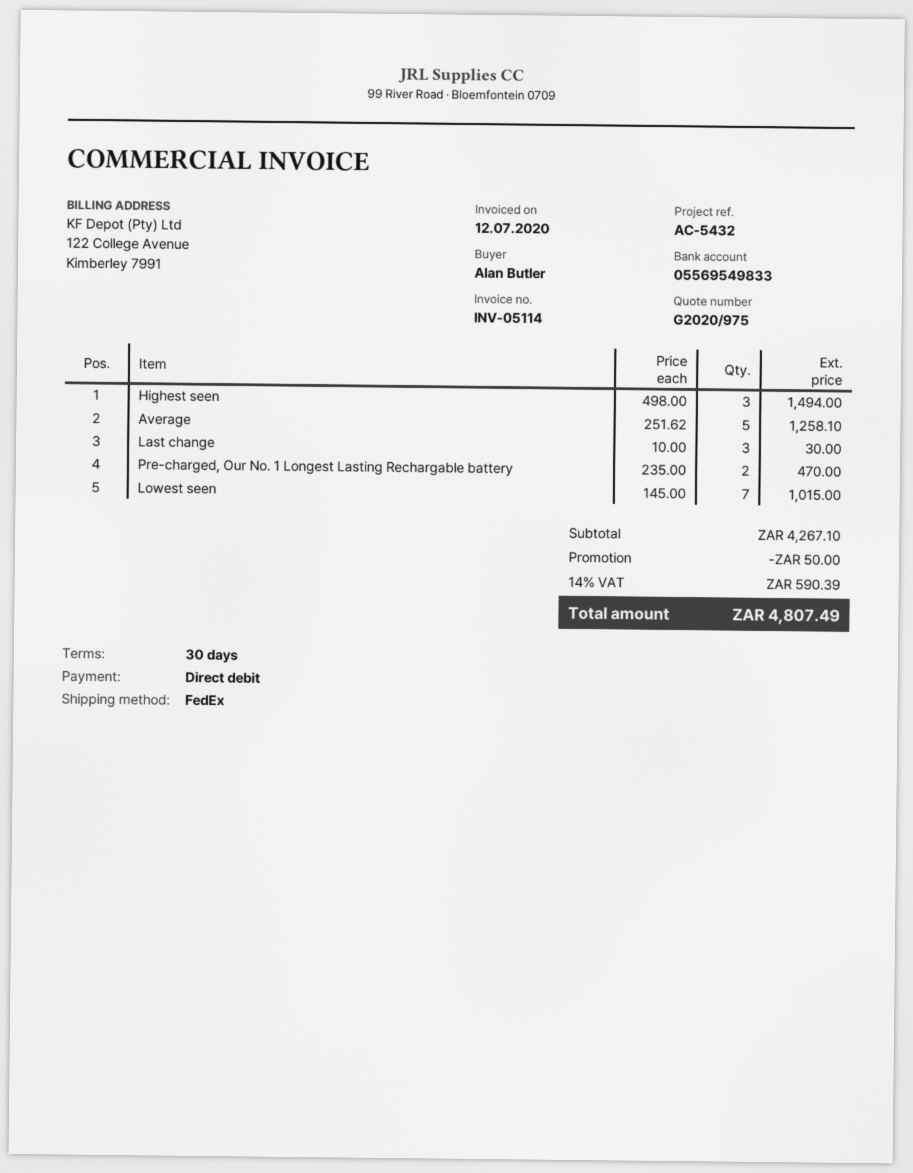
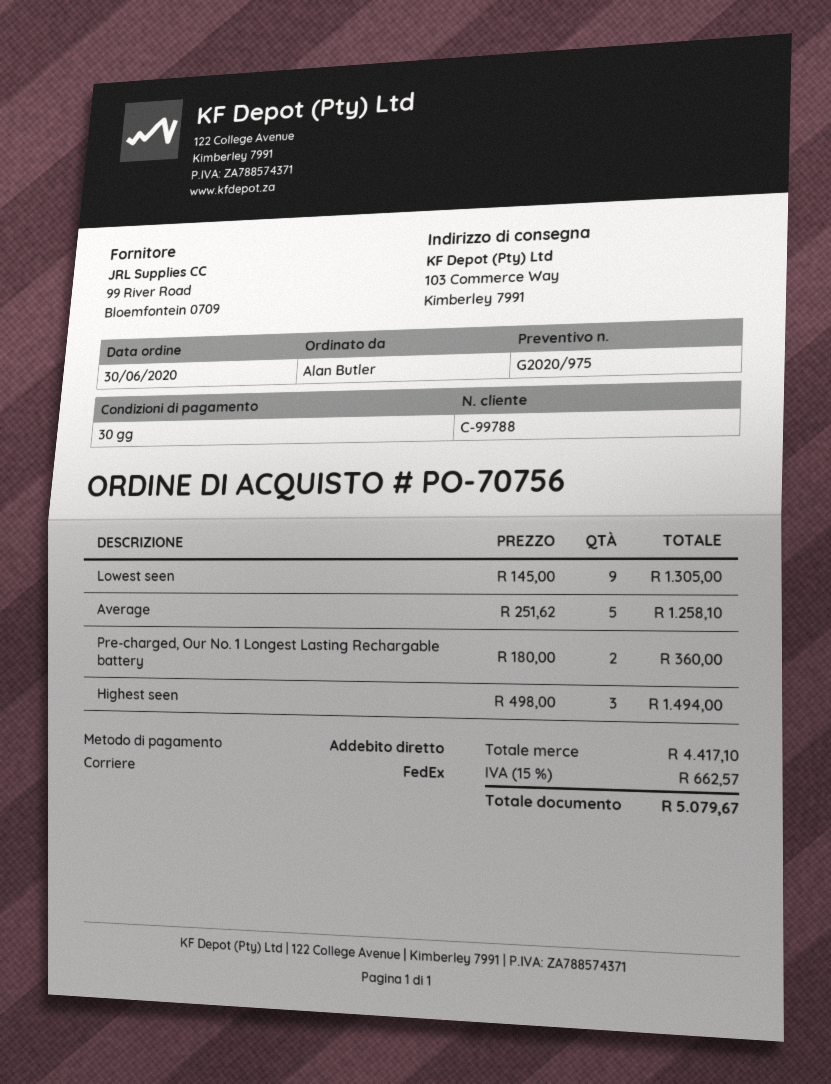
Last change: 3 x 10.00 = 30.00 -> none
Pre-charged, Our No. 1 Longest Lasting Rechargable battery: 2 x 235.00 = 470.00 -> 2 x 180.00 = 360.00
Lowest seen: 7 x 145.00 = 1015.00 -> 9 x 145.00 = 1305.00
subtotal: 4267.10 -> 4417.10
discount: 50.00 -> none
tax: 14% = 590.39 -> 15% = 662.57
total: 4807.49 -> 5079.67

